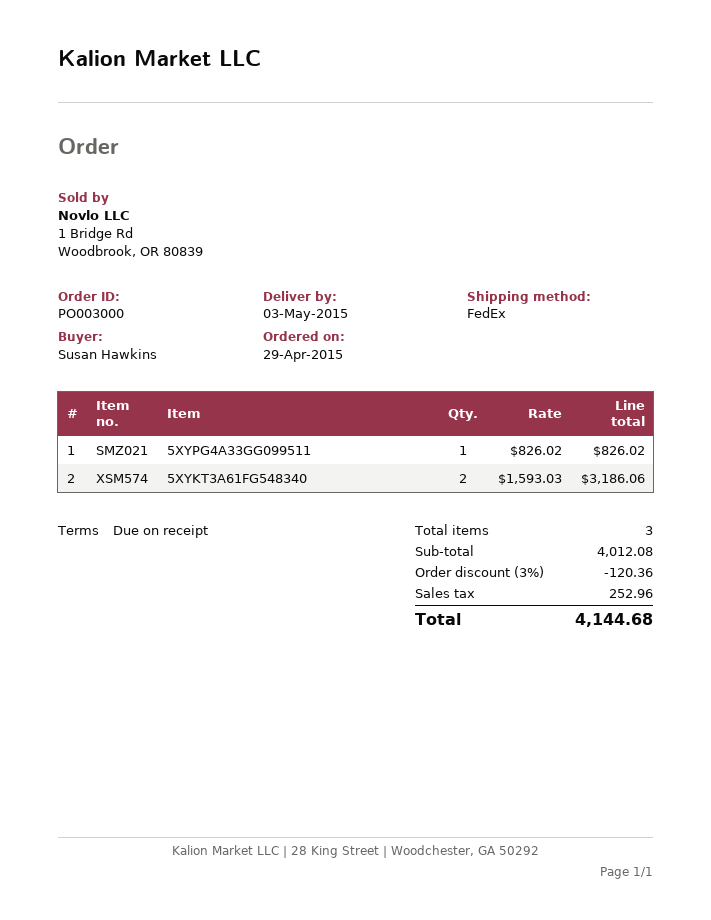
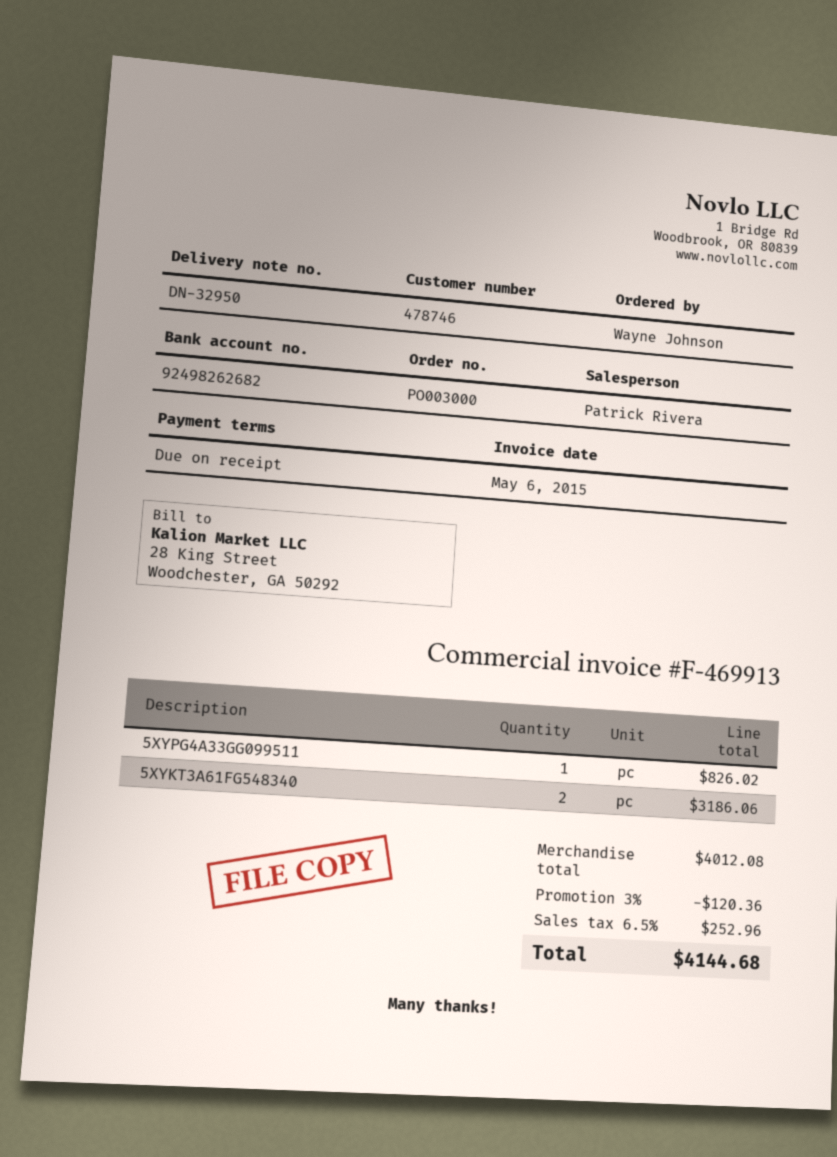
ordered by: Susan Hawkins -> Wayne Johnson

